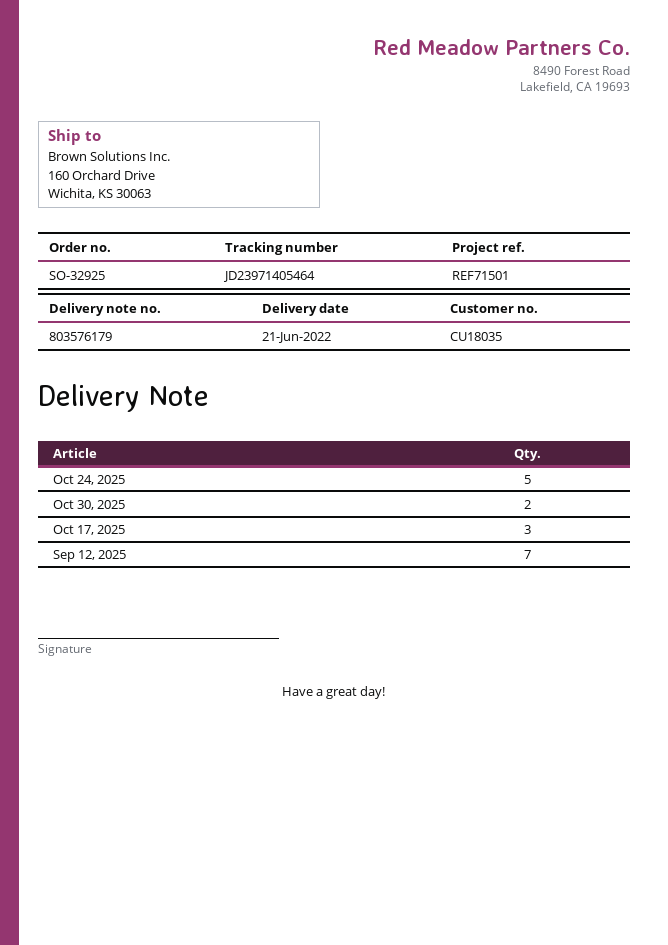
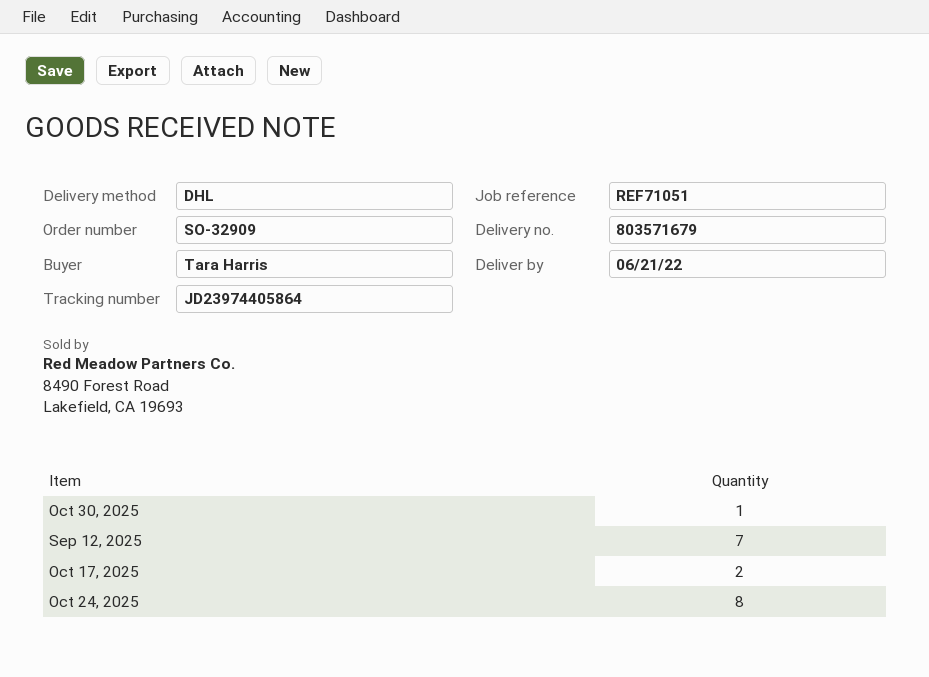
order number: SO-32925 -> SO-32909
delivery note number: 803576179 -> 803571679
reference: REF71501 -> REF71051
tracking number: JD23971405464 -> JD23974405864
Oct 24, 2025: 5 -> 8
Oct 30, 2025: 2 -> 1
Oct 17, 2025: 3 -> 2

